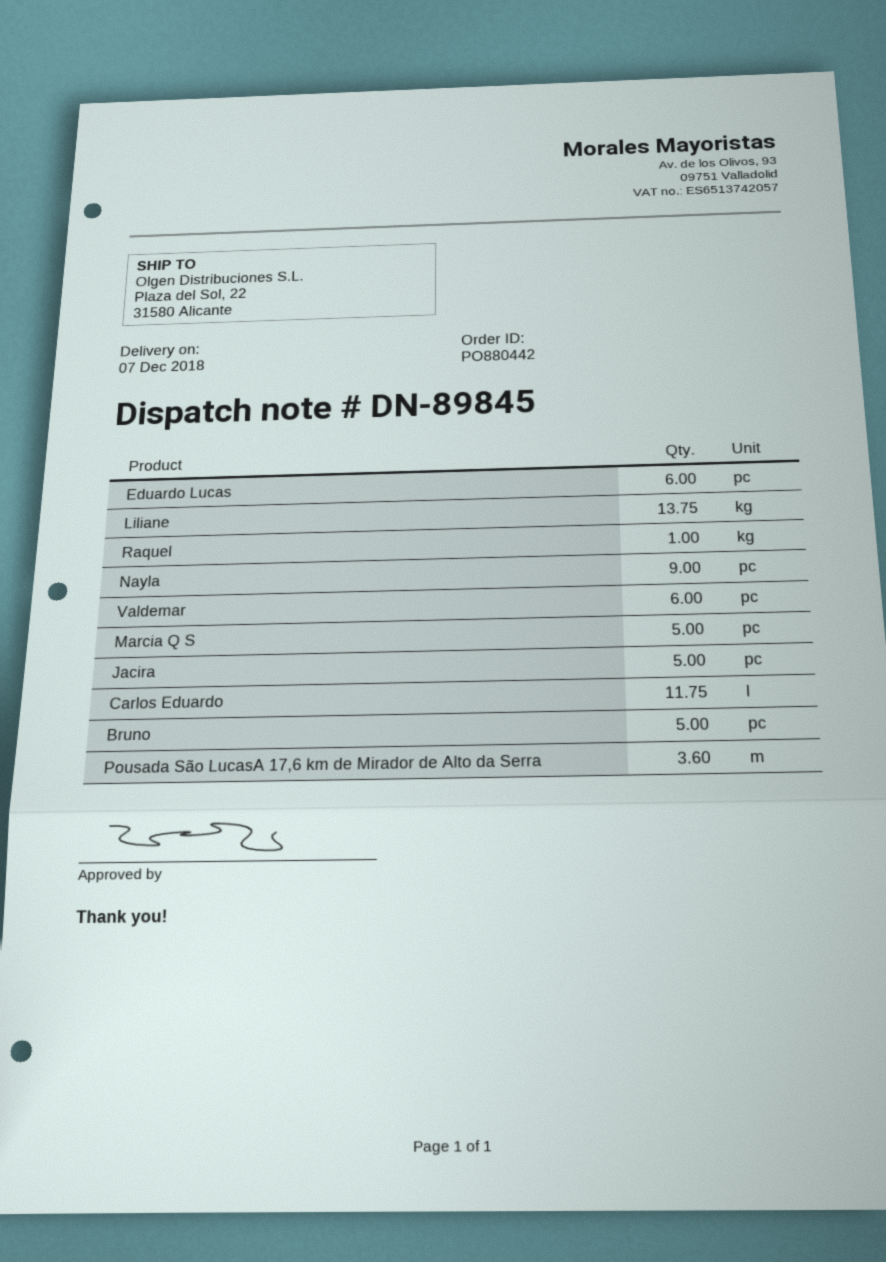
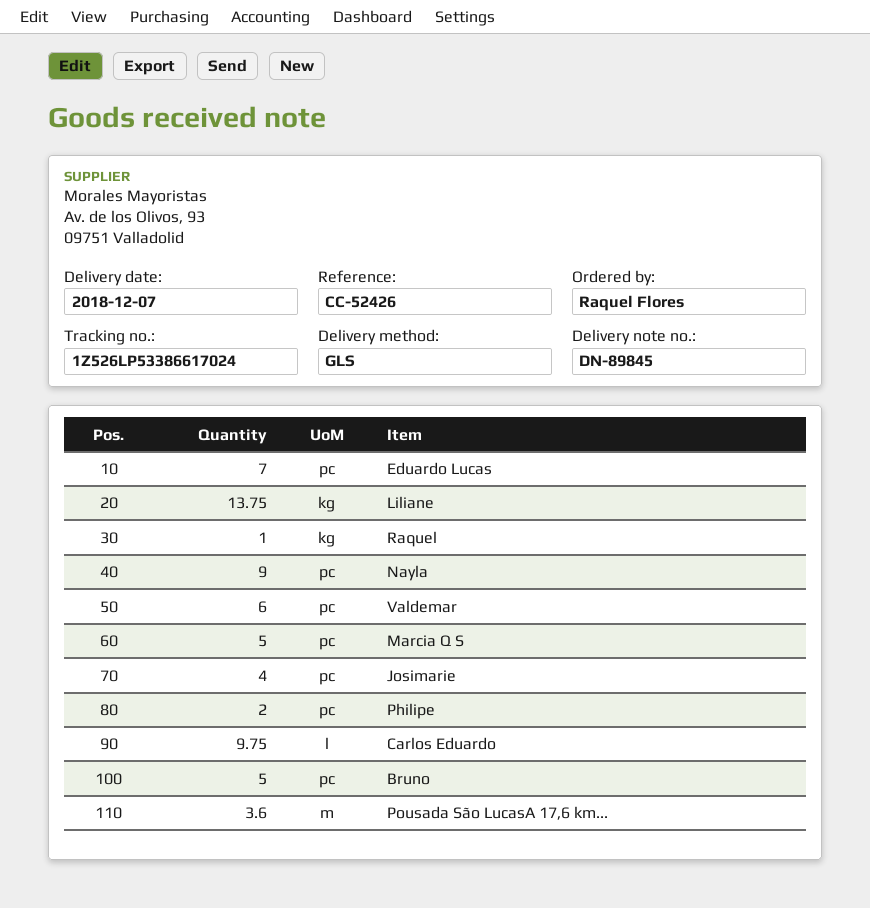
Eduardo Lucas: 6 -> 7
Jacira: 5 -> none
Carlos Eduardo: 11.75 -> 9.75
Josimarie: none -> 4
Philipe: none -> 2

